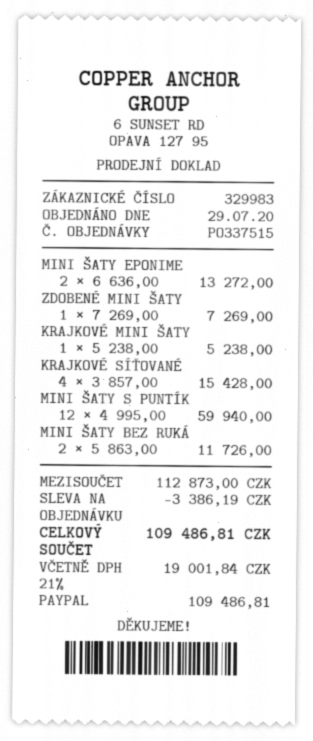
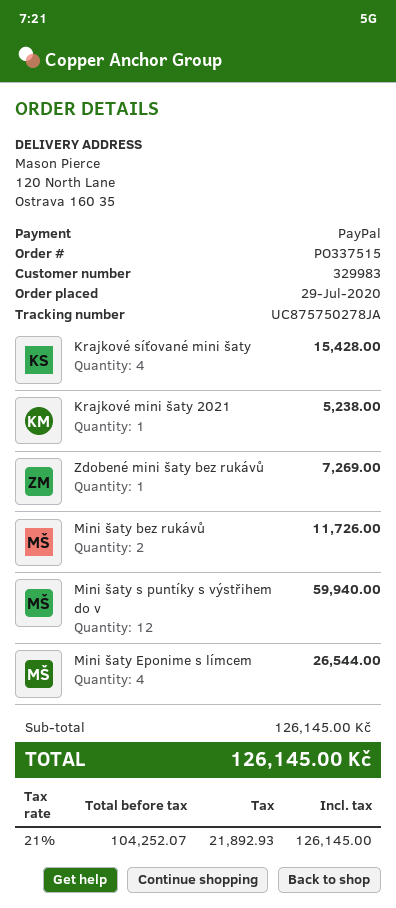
MINI ŠATY EPONIME: 2 for 13272.00 -> 4 for 26544.00
subtotal: 112873.00 -> 126145.00
discount: 3386.19 -> none
tax: 21% = 19001.84 -> 21% = 21892.93
total: 109486.81 -> 126145.00

